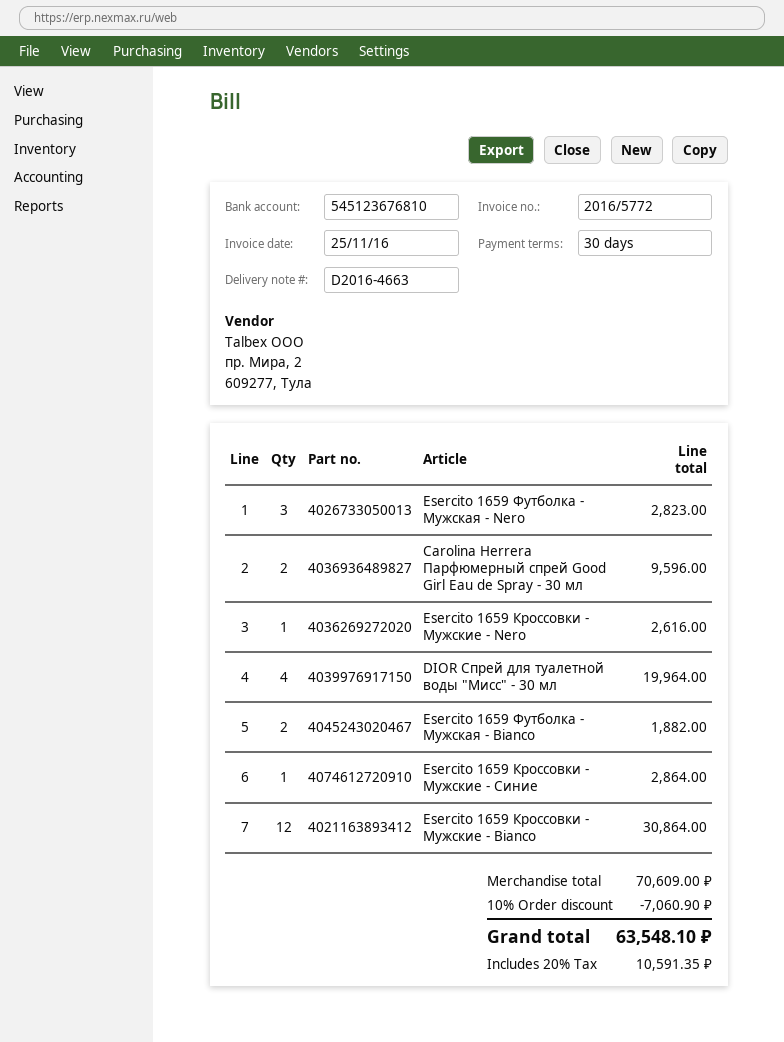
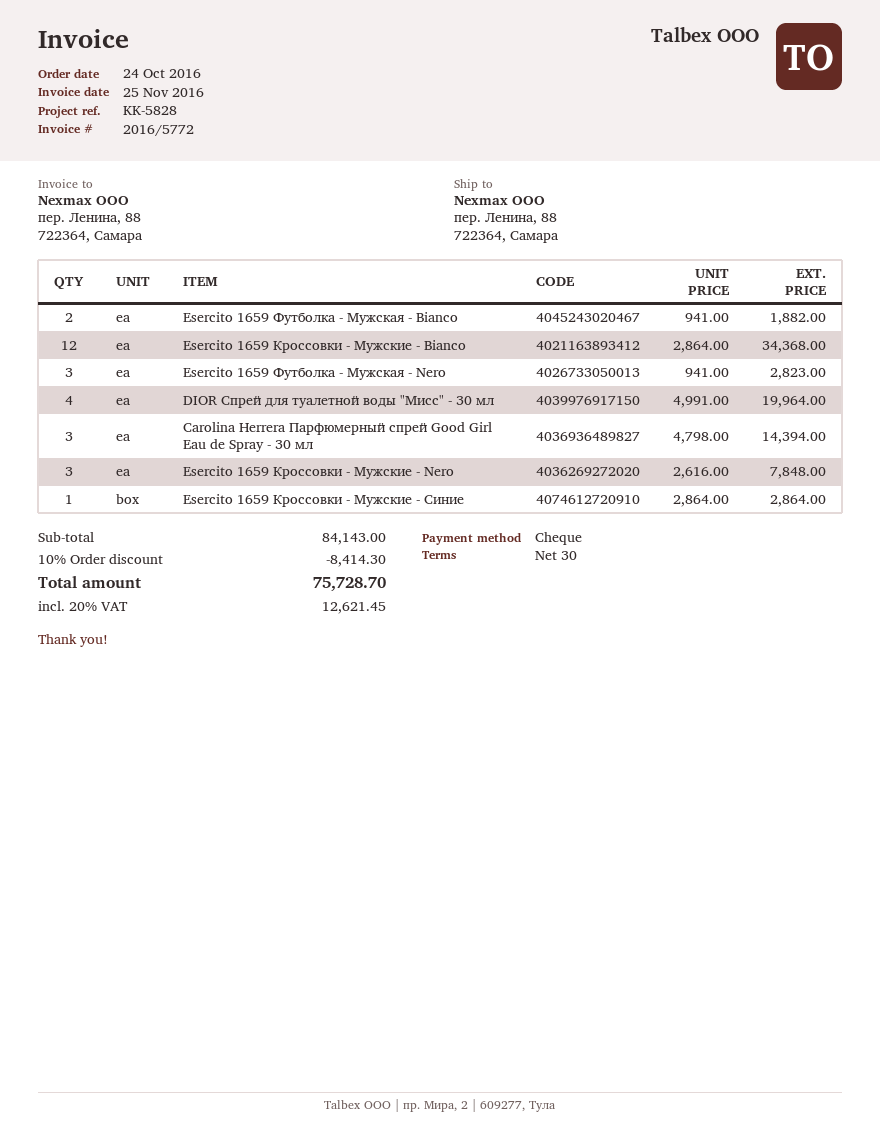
Carolina Herrera Парфюмерный спрей Good Girl Eau de Spray - 30 мл: 2 for 9596.00 -> 3 for 14394.00
Esercito 1659 Кроссовки - Мужские - Nero: 1 for 2616.00 -> 3 for 7848.00
Esercito 1659 Кроссовки - Мужские - Bianco: 12 for 30864.00 -> 12 for 34368.00
subtotal: 70609.00 -> 84143.00
discount: 10% = 7060.90 -> 10% = 8414.30
tax: 20% = 10591.35 -> 20% = 12621.45
total: 63548.10 -> 75728.70

